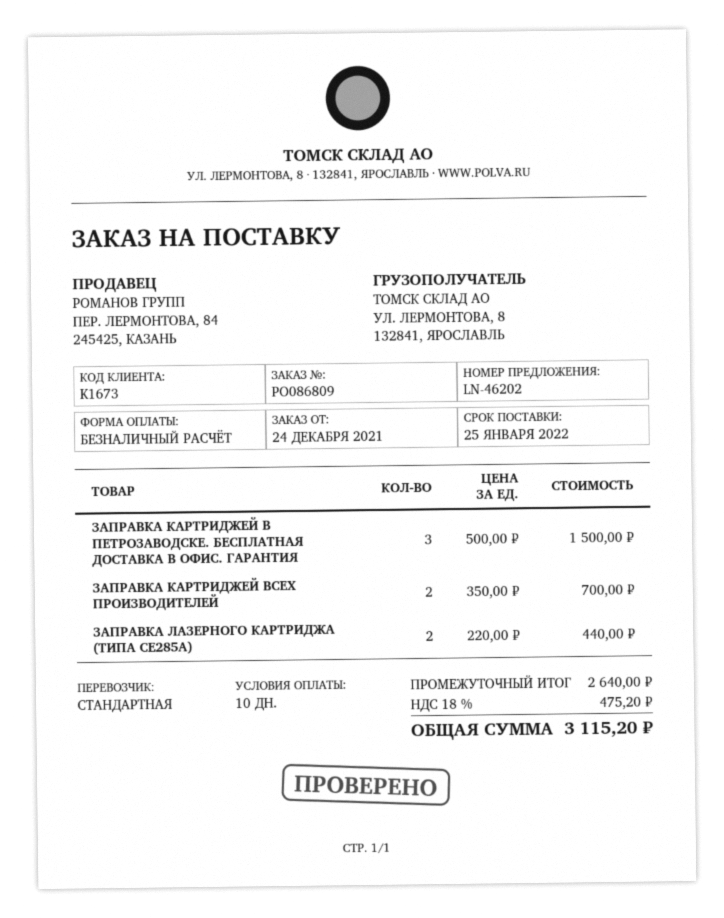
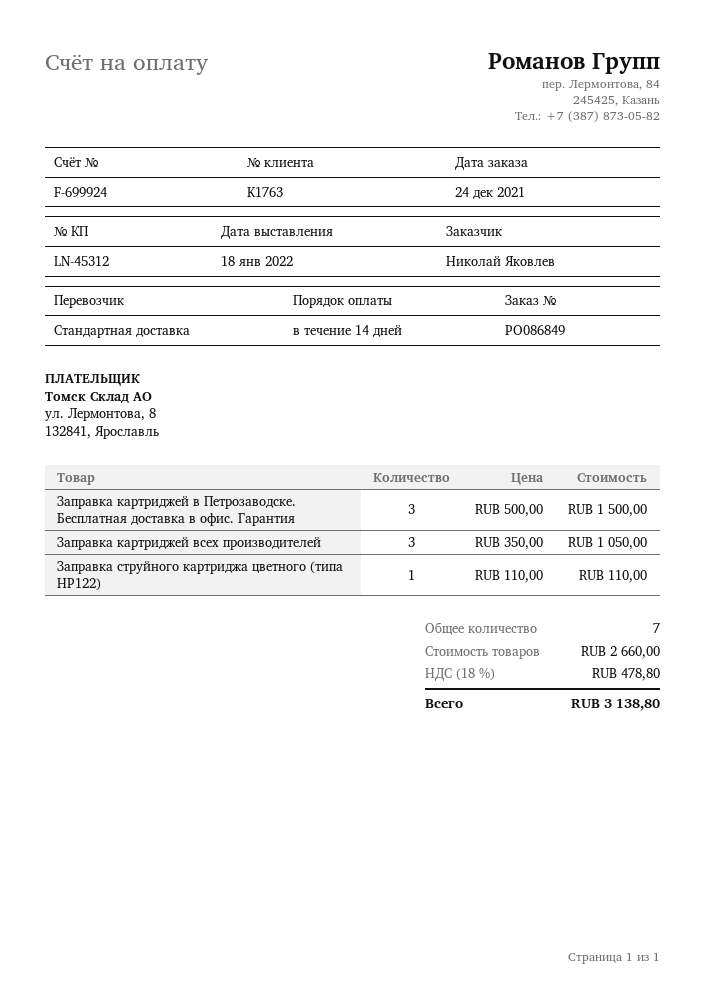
quote number: LN-46202 -> LN-45312
order number: PO086809 -> PO086849
payment terms: 10 days -> 14 days
customer number: K1673 -> K1763
ЗАПРАВКА КАРТРИДЖЕЙ ВСЕХ ПРОИЗВОДИТЕЛЕЙ: 2 x 350.00 = 700.00 -> 3 x 350.00 = 1050.00
ЗАПРАВКА ЛАЗЕРНОГО КАРТРИДЖА (ТИПА CE285A): 2 x 220.00 = 440.00 -> none
Заправка струйного картриджа цветного (типа HP122): none -> 1 x 110.00 = 110.00
subtotal: 2640.00 -> 2660.00
tax: 18% = 475.20 -> 18% = 478.80
total: 3115.20 -> 3138.80

